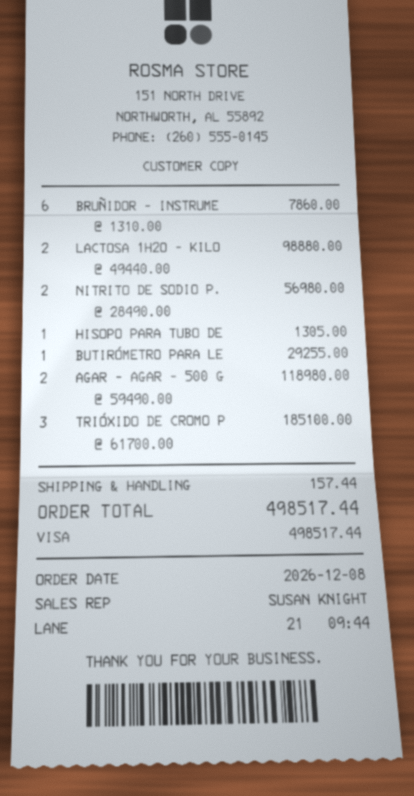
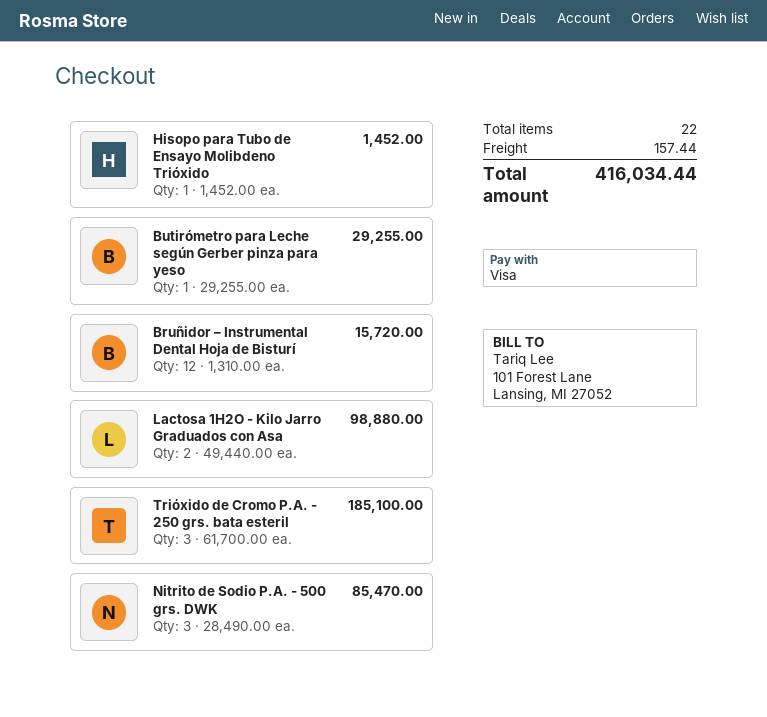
BRUÑIDOR – INSTRUME: 6 x 1310.00 = 7860.00 -> 12 x 1310.00 = 15720.00
NITRITO DE SODIO P.: 2 x 28490.00 = 56980.00 -> 3 x 28490.00 = 85470.00
HISOPO PARA TUBO DE: 1 x 1305.00 = 1305.00 -> 1 x 1452.00 = 1452.00
AGAR - AGAR - 500 G: 2 x 59490.00 = 118980.00 -> none
total: 498517.44 -> 416034.44

